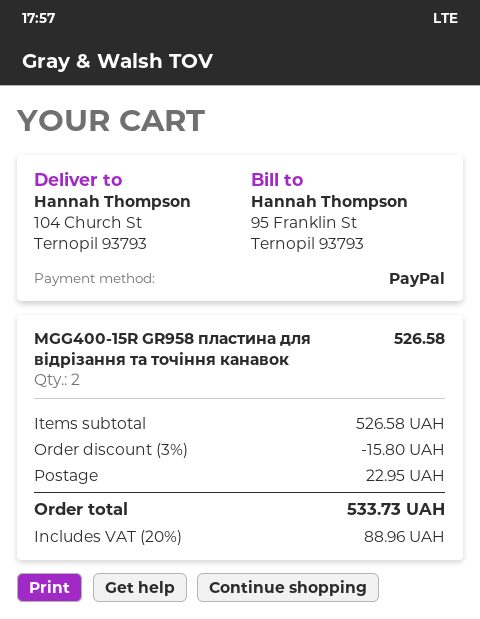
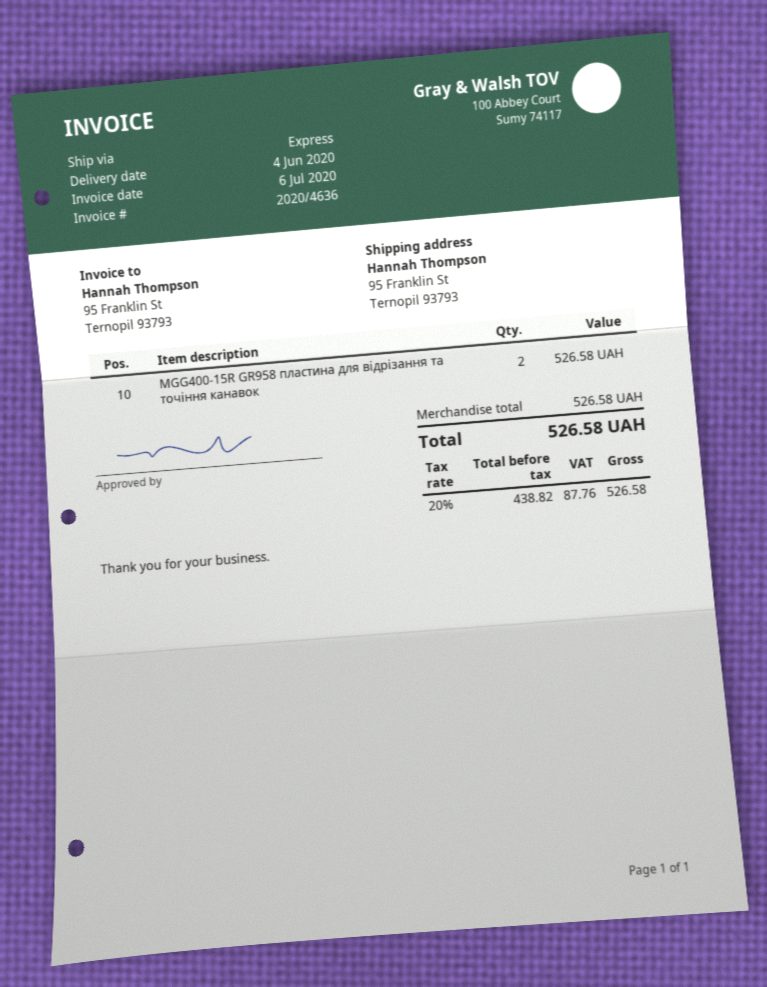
ship to: 104 Church St, Ternopil 93793 -> 95 Franklin St, Ternopil 93793
discount: 3% = 15.80 -> none
shipping: 22.95 -> none
tax: 20% = 88.96 -> 20% = 87.76
total: 533.73 -> 526.58

